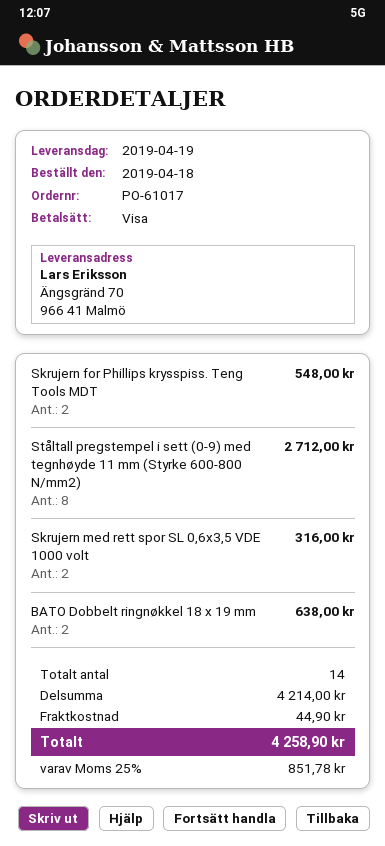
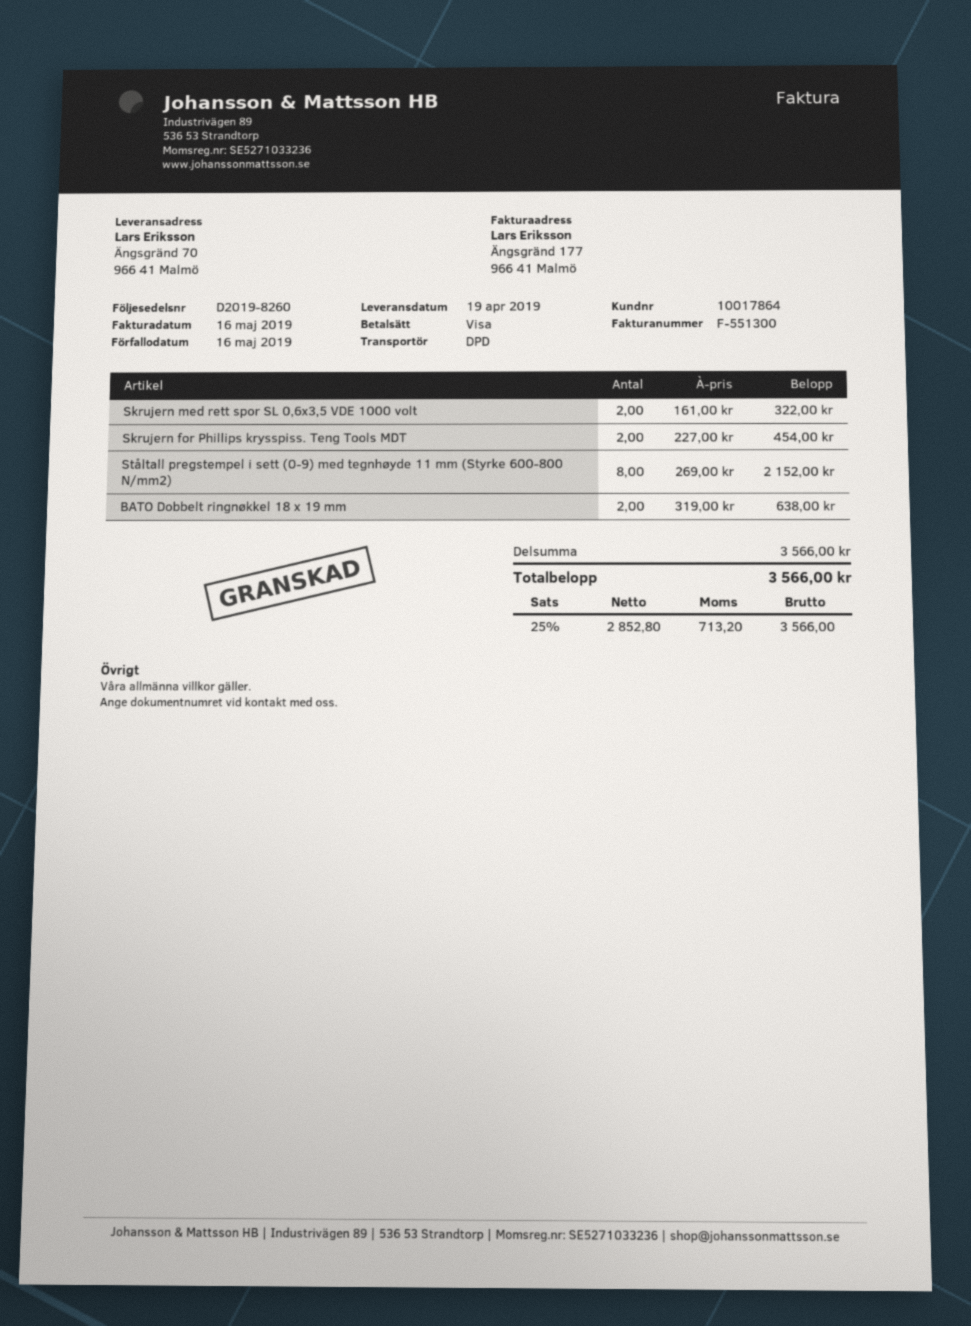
Skrujern for Phillips krysspiss. Teng Tools MDT: 2 for 548.00 -> 2 for 454.00
Ståltall pregstempel i sett (0-9) med tegnhøyde 11 mm (Styrke 600-800 N/mm2): 8 for 2712.00 -> 8 for 2152.00
Skrujern med rett spor SL 0,6x3,5 VDE 1000 volt: 2 for 316.00 -> 2 for 322.00
subtotal: 4214.00 -> 3566.00
shipping: 44.90 -> none
tax: 25% = 851.78 -> 25% = 713.20
total: 4258.90 -> 3566.00

